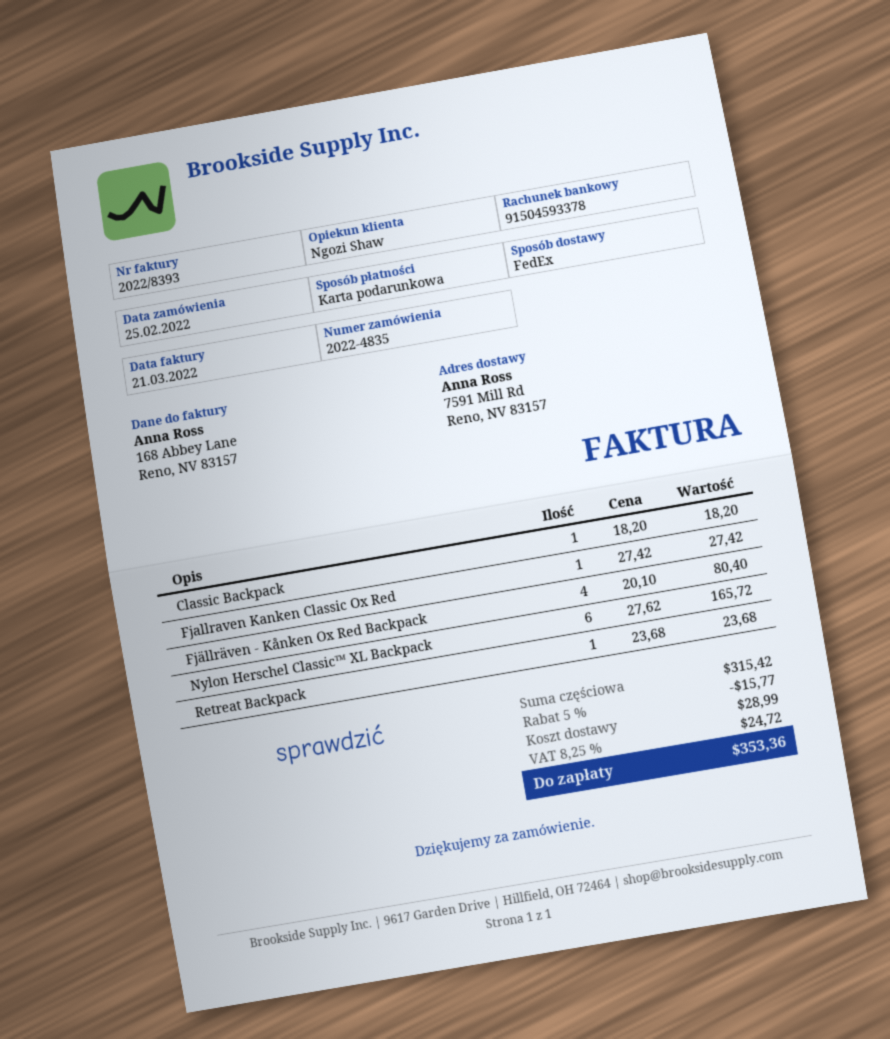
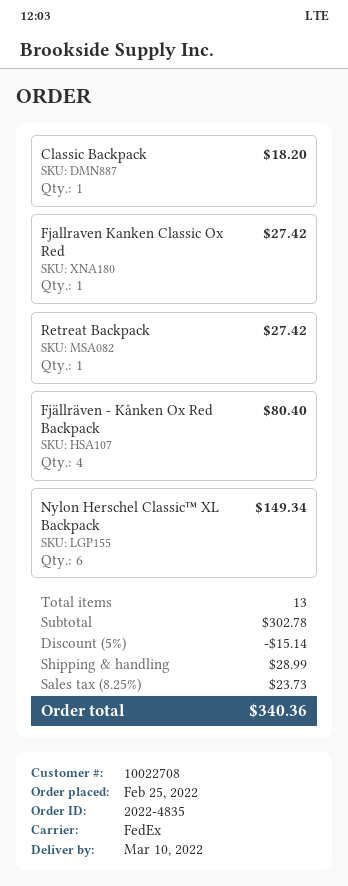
Nylon Herschel Classic™ XL Backpack: 6 for 165.72 -> 6 for 149.34
Retreat Backpack: 1 for 23.68 -> 1 for 27.42
subtotal: 315.42 -> 302.78
discount: 5% = 15.77 -> 5% = 15.14
tax: 8.25% = 24.72 -> 8.25% = 23.73
total: 353.36 -> 340.36

